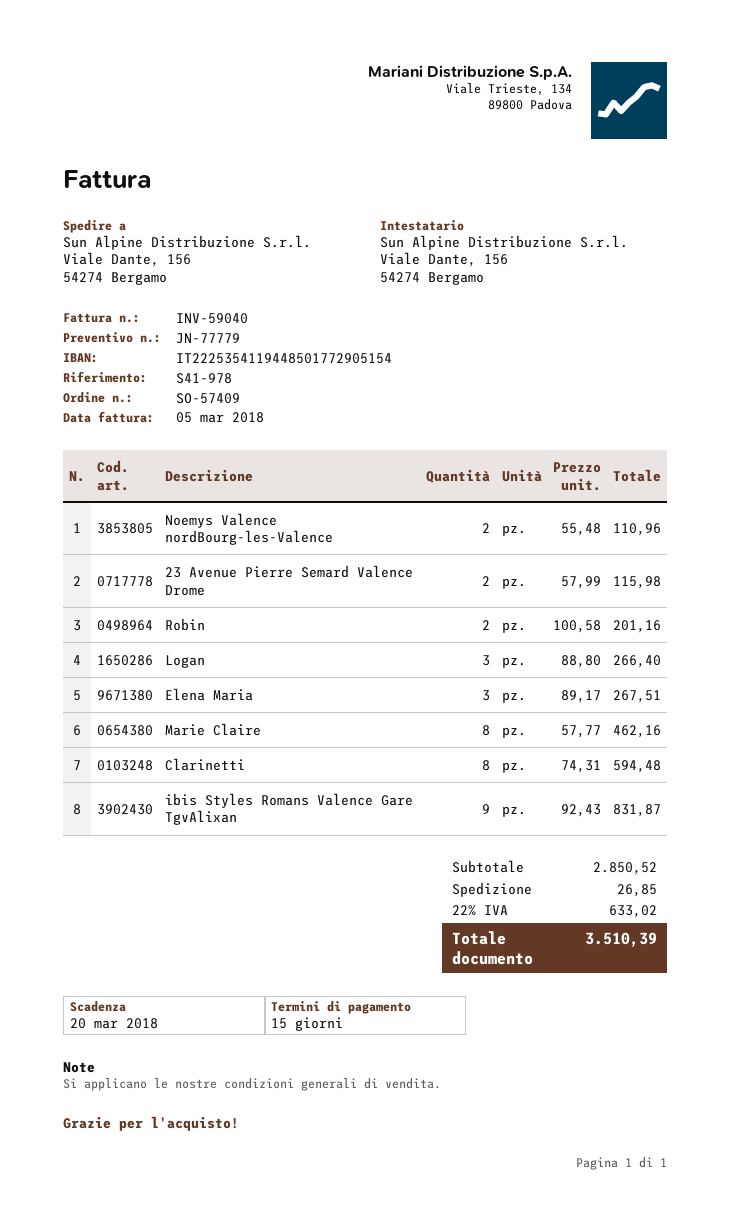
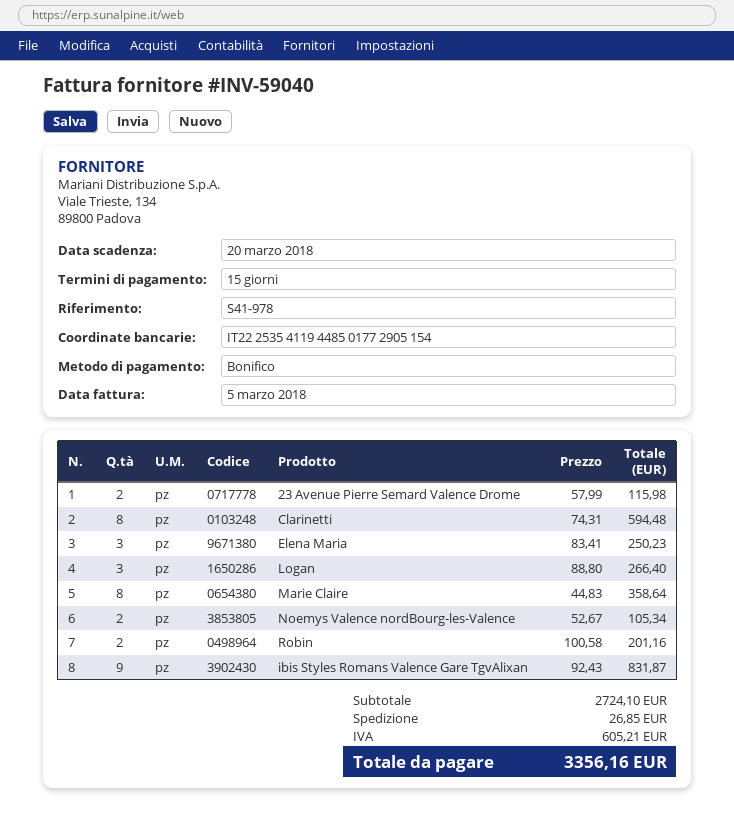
Noemys Valence nordBourg-les-Valence: 2 x 55.48 = 110.96 -> 2 x 52.67 = 105.34
Elena Maria: 3 x 89.17 = 267.51 -> 3 x 83.41 = 250.23
Marie Claire: 8 x 57.77 = 462.16 -> 8 x 44.83 = 358.64
subtotal: 2850.52 -> 2724.10
tax: 633.02 -> 605.21
total: 3510.39 -> 3356.16

